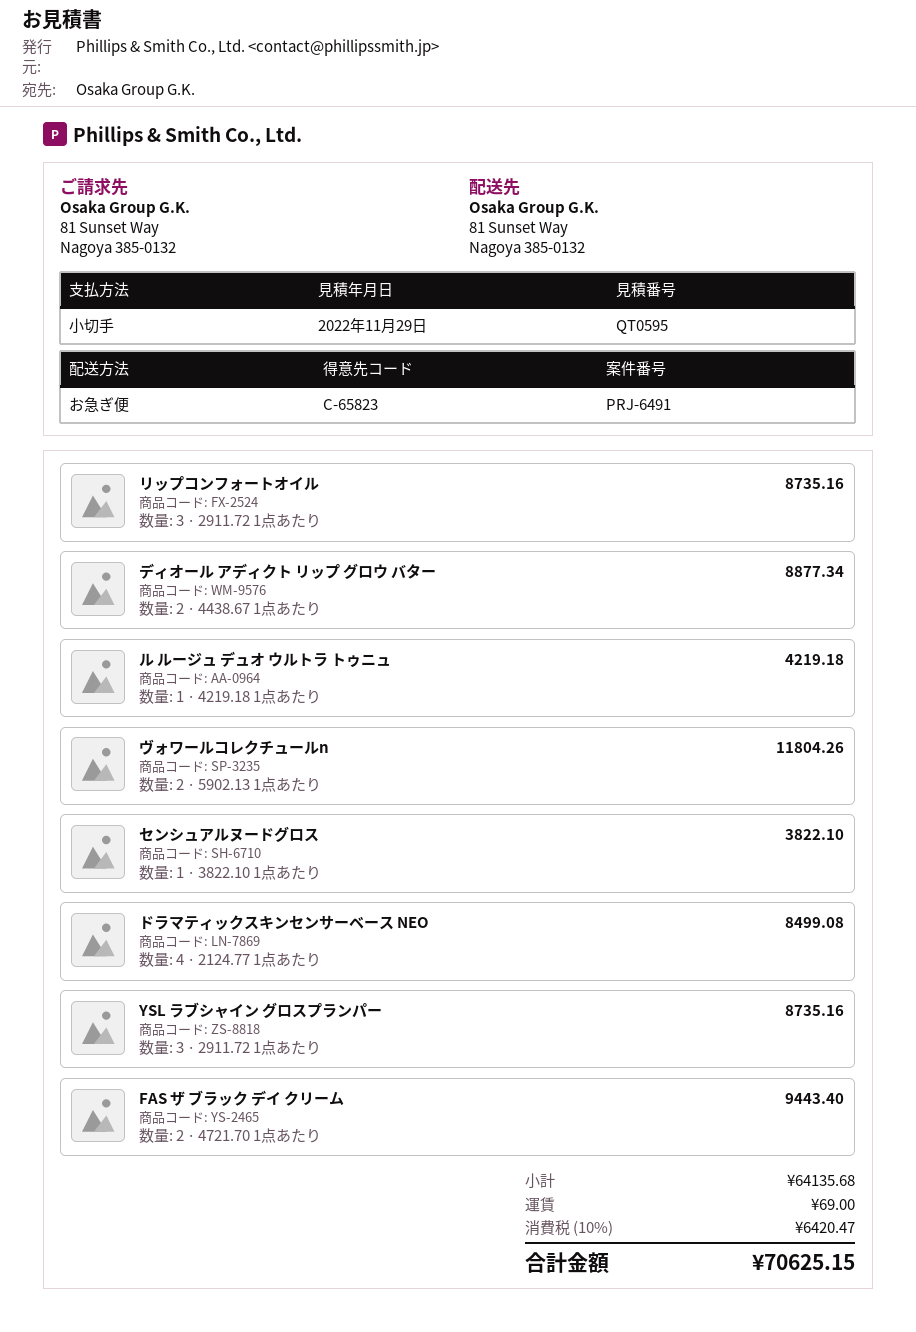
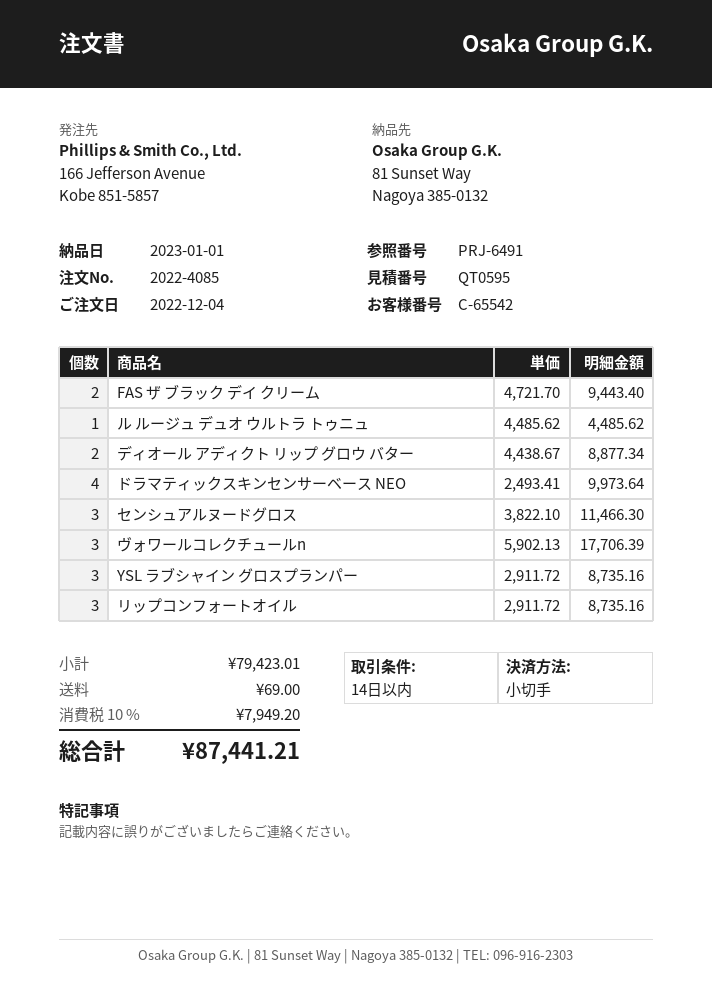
customer number: C-65823 -> C-65542
ル ルージュ デュオ ウルトラ トゥニュ: 1 x 4219.18 = 4219.18 -> 1 x 4485.62 = 4485.62
ヴォワールコレクチュールn: 2 x 5902.13 = 11804.26 -> 3 x 5902.13 = 17706.39
センシュアルヌードグロス: 1 x 3822.10 = 3822.10 -> 3 x 3822.10 = 11466.30
ドラマティックスキンセンサーベース NEO: 4 x 2124.77 = 8499.08 -> 4 x 2493.41 = 9973.64
subtotal: 64135.68 -> 79423.01
tax: 10% = 6420.47 -> 10% = 7949.20
total: 70625.15 -> 87441.21

